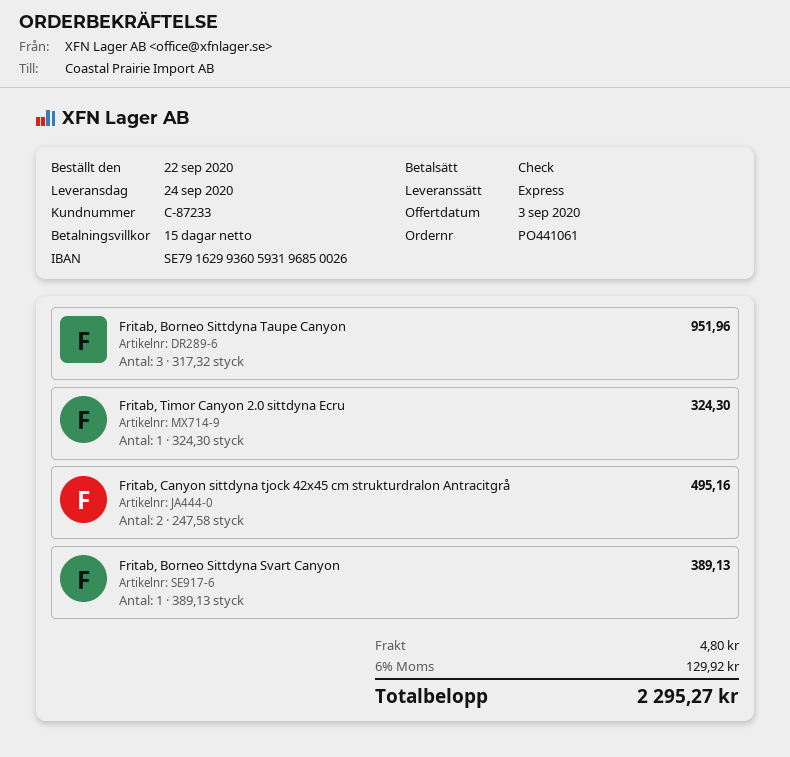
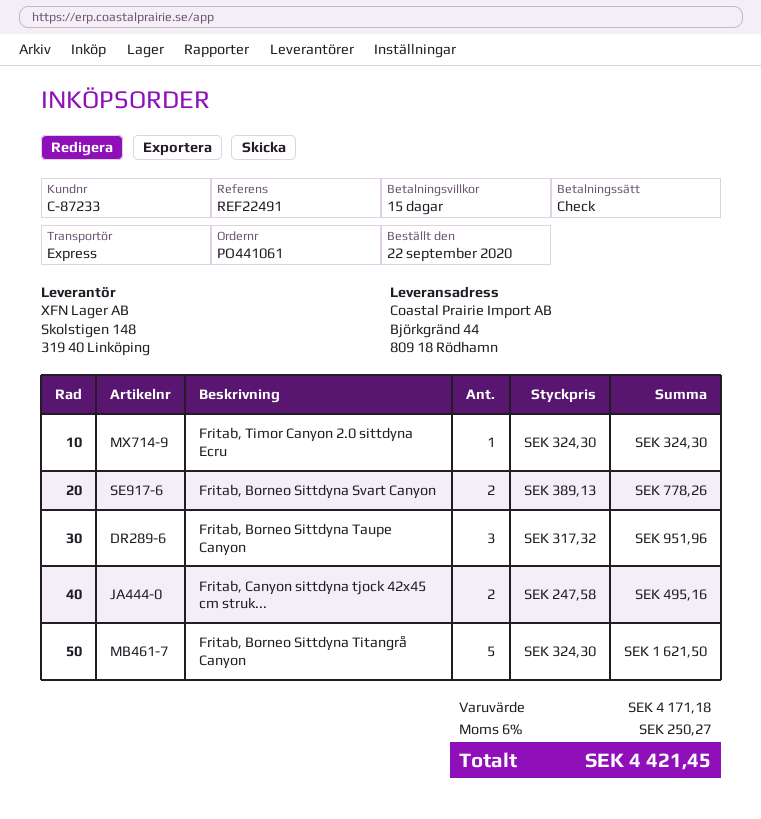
Fritab, Borneo Sittdyna Svart Canyon: 1 x 389.13 = 389.13 -> 2 x 389.13 = 778.26
Fritab, Borneo Sittdyna Titangrå Canyon: none -> 5 x 324.30 = 1621.50
shipping: 4.80 -> none
tax: 6% = 129.92 -> 6% = 250.27
total: 2295.27 -> 4421.45

